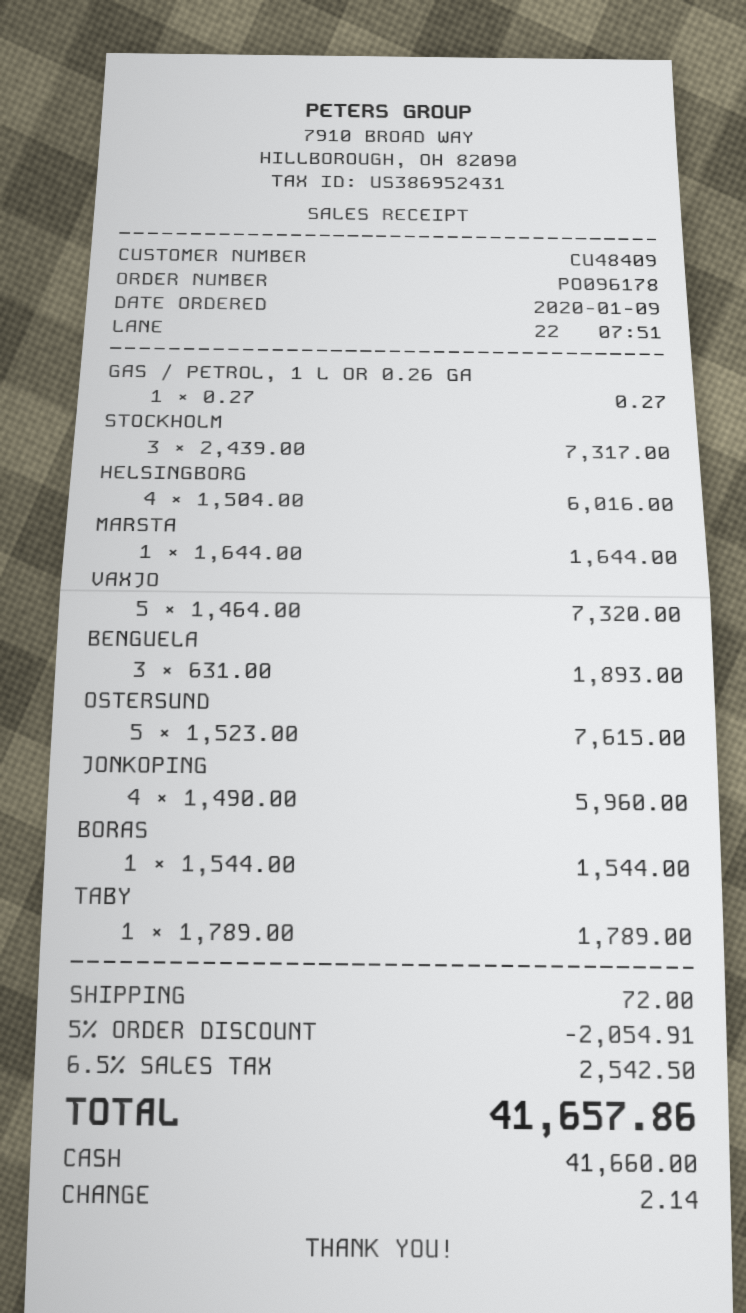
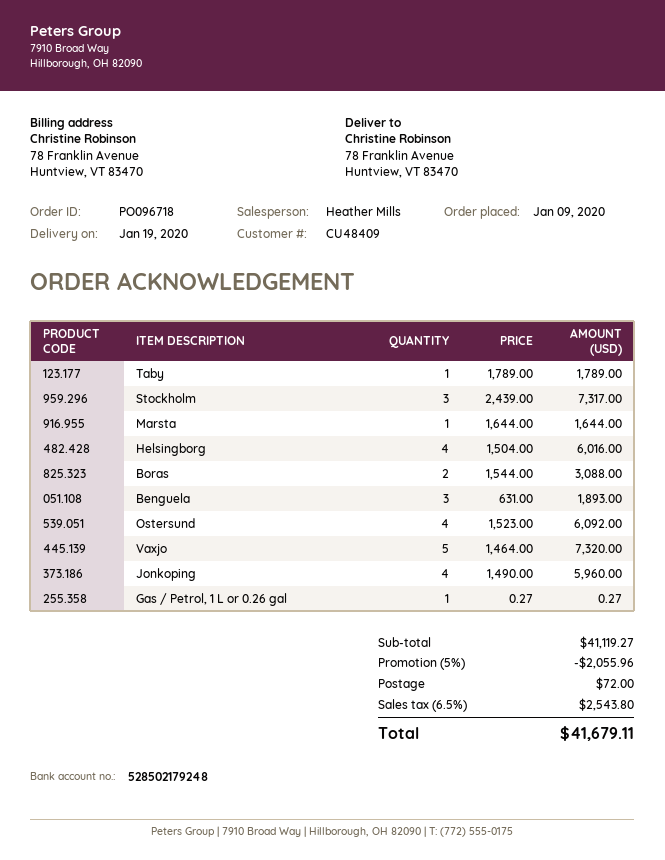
order number: PO096178 -> PO096718
OSTERSUND: 5 x 1523.00 = 7615.00 -> 4 x 1523.00 = 6092.00
BORAS: 1 x 1544.00 = 1544.00 -> 2 x 1544.00 = 3088.00
discount: 5% = 2054.91 -> 5% = 2055.96
tax: 6.5% = 2542.50 -> 6.5% = 2543.80
total: 41657.86 -> 41679.11

